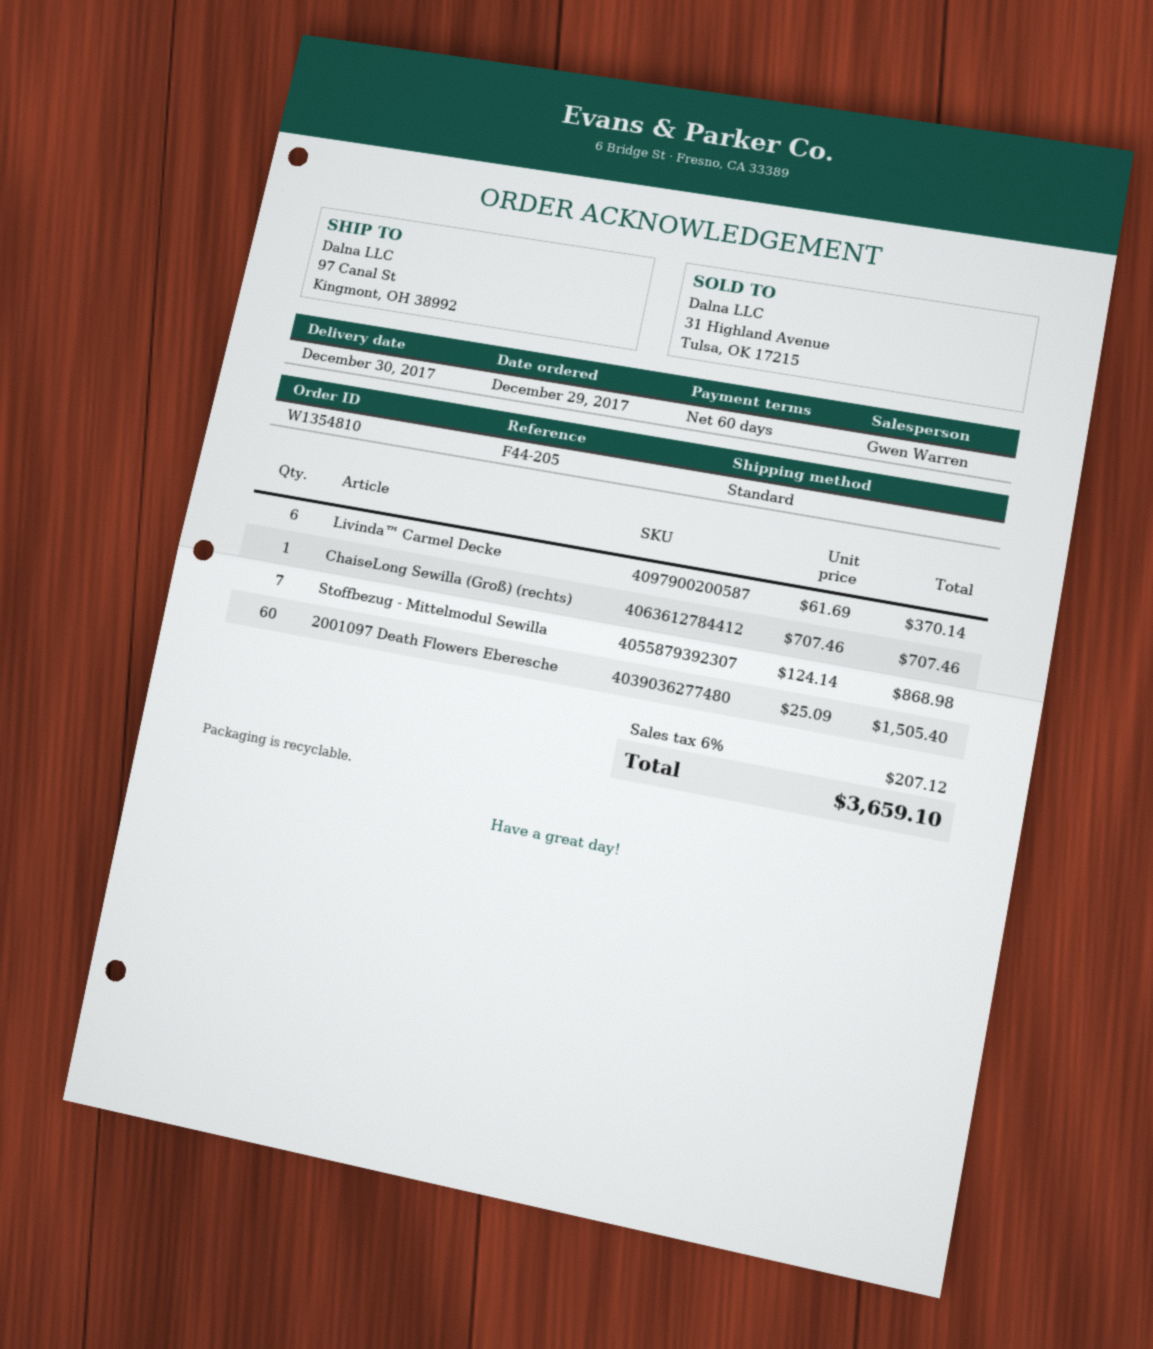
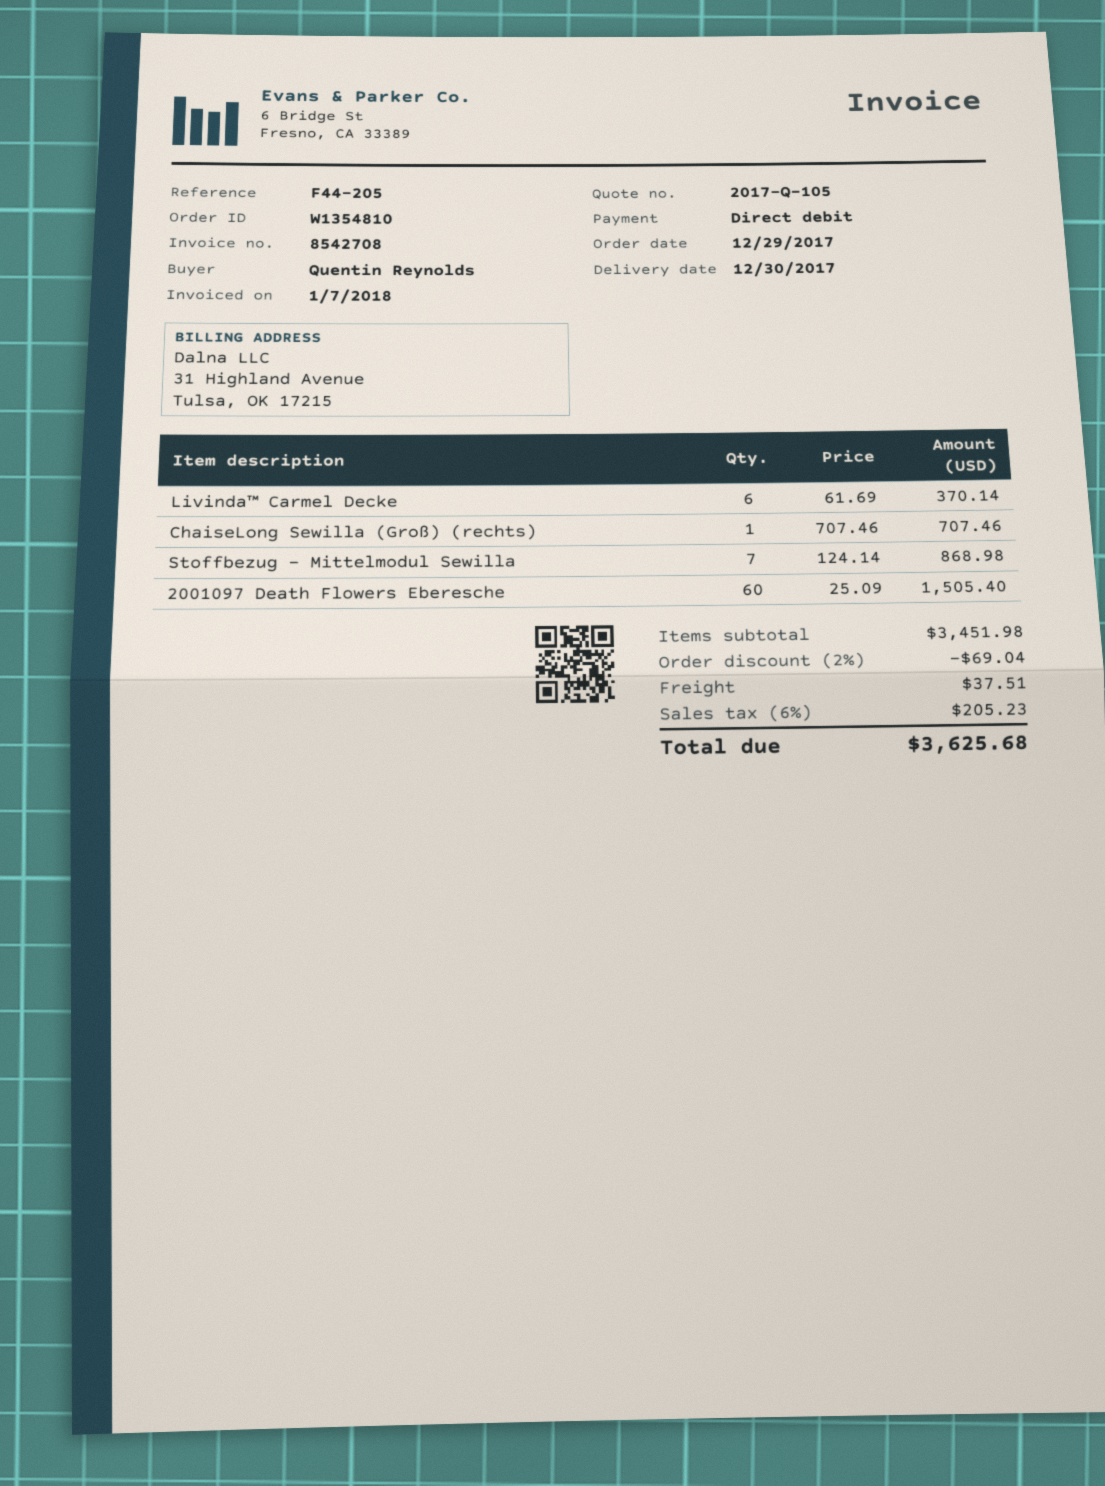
discount: none -> 2% = 69.04
shipping: none -> 37.51
tax: 6% = 207.12 -> 6% = 205.23
total: 3659.10 -> 3625.68

